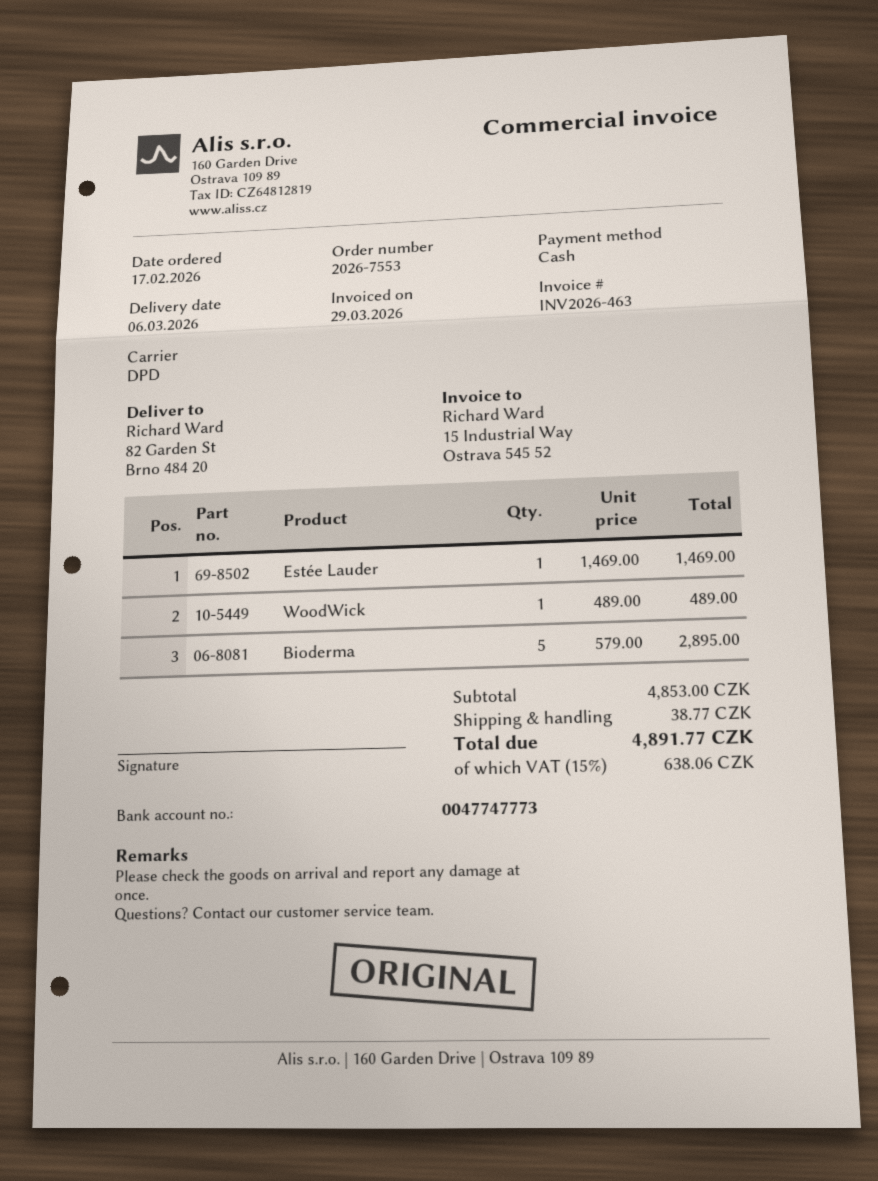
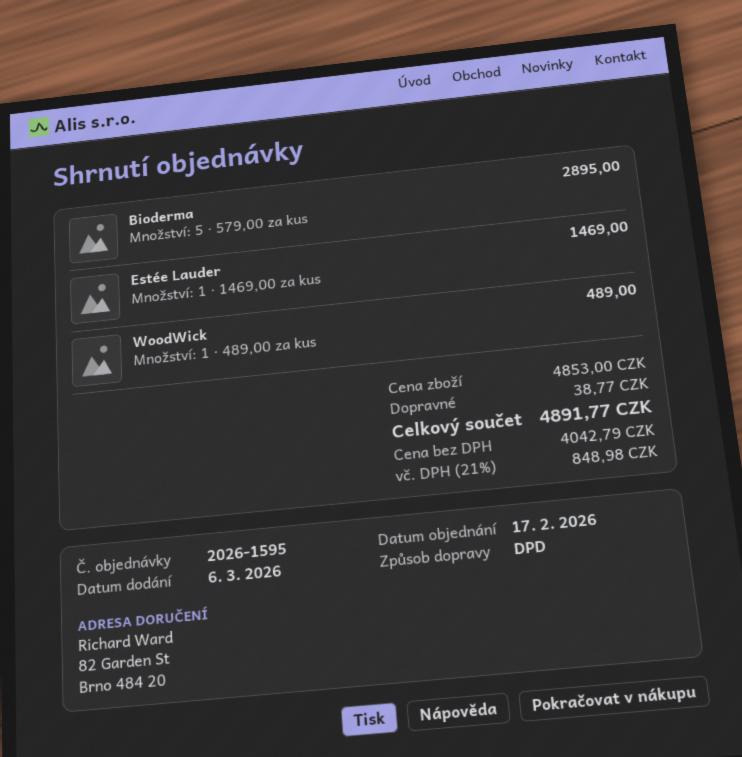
order number: 2026-7553 -> 2026-1595
tax: 15% = 638.06 -> 21% = 848.98

